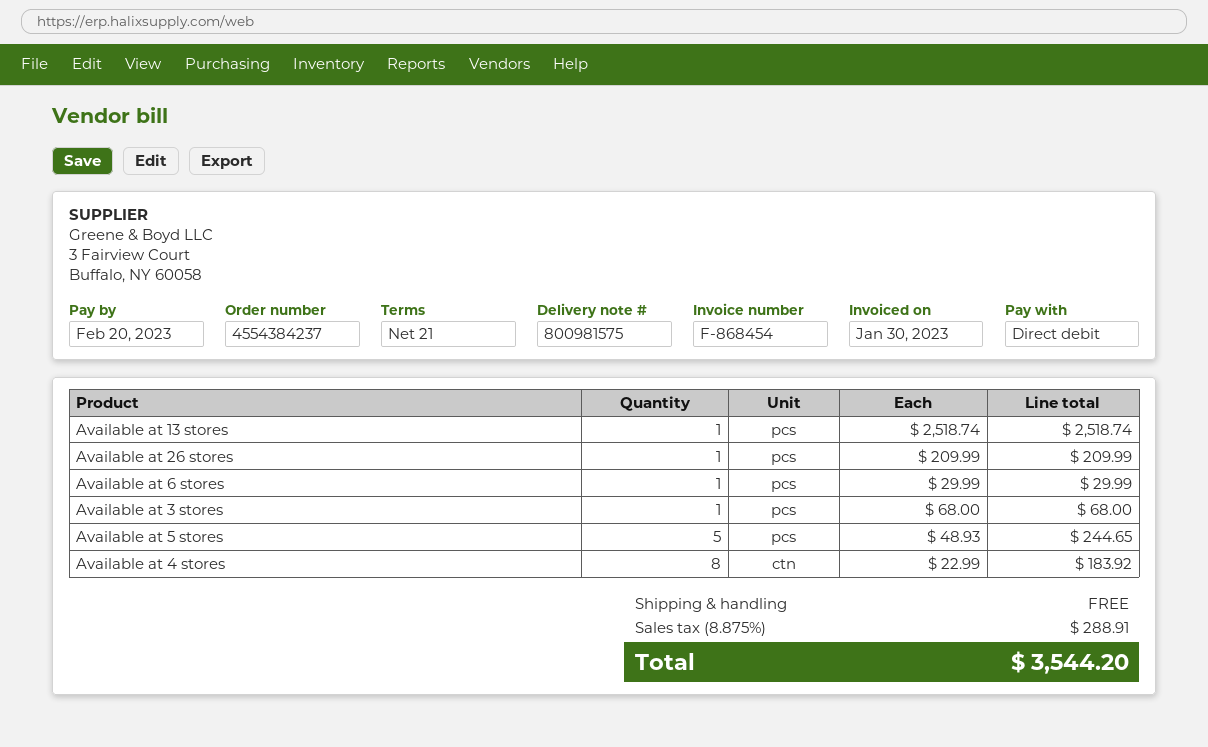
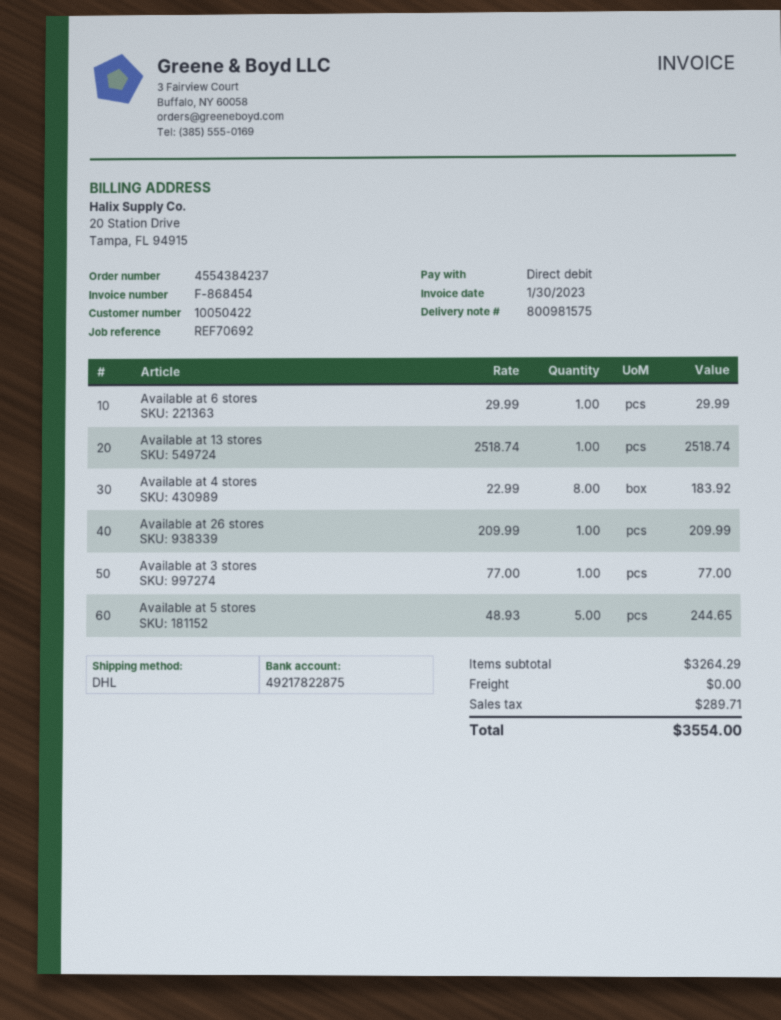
Available at 3 stores: 1 x 68.00 = 68.00 -> 1 x 77.00 = 77.00
tax: 288.91 -> 289.71
total: 3544.20 -> 3554.00

